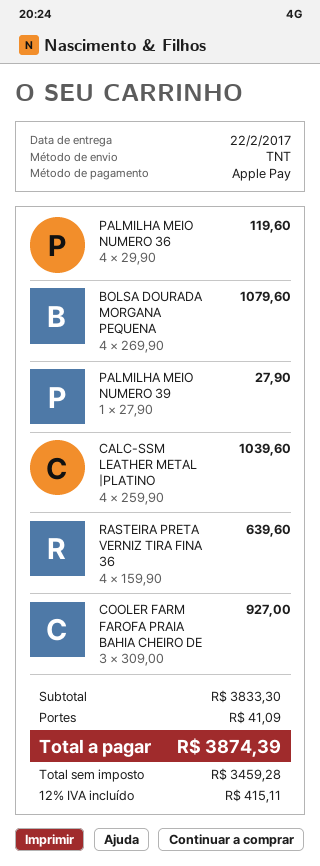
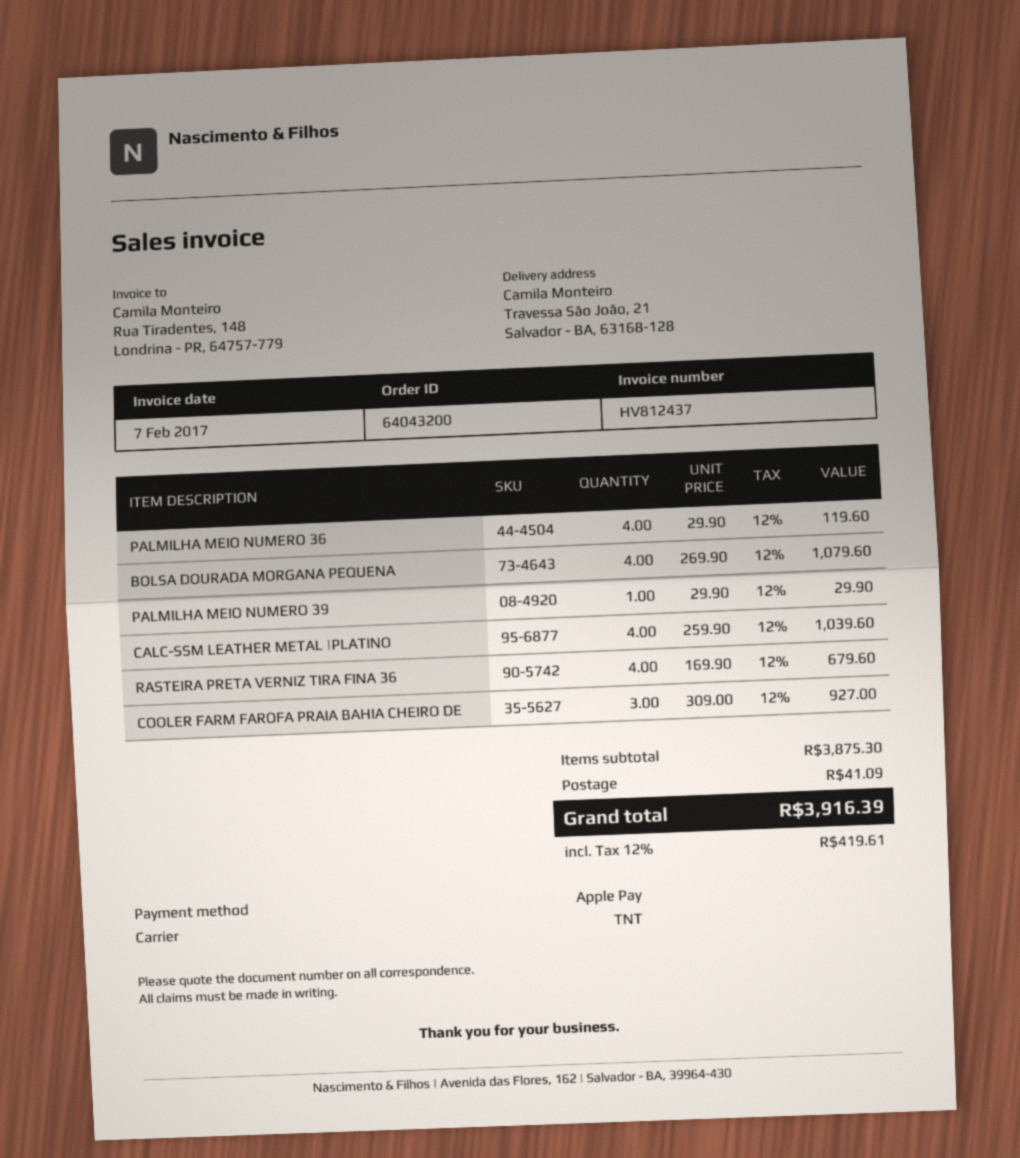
PALMILHA MEIO NUMERO 39: 1 x 27.90 = 27.90 -> 1 x 29.90 = 29.90
RASTEIRA PRETA VERNIZ TIRA FINA 36: 4 x 159.90 = 639.60 -> 4 x 169.90 = 679.60
subtotal: 3833.30 -> 3875.30
tax: 12% = 415.11 -> 12% = 419.61
total: 3874.39 -> 3916.39

